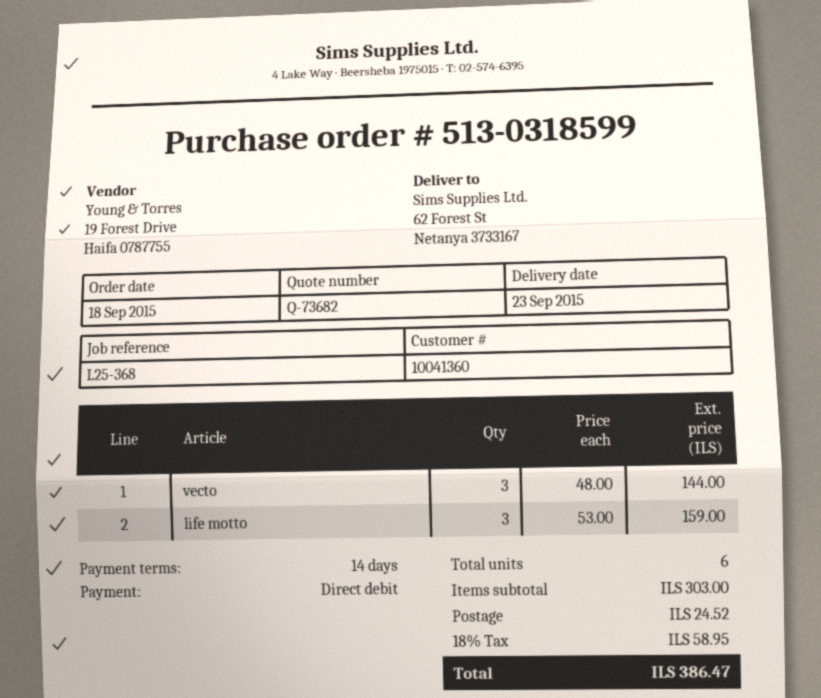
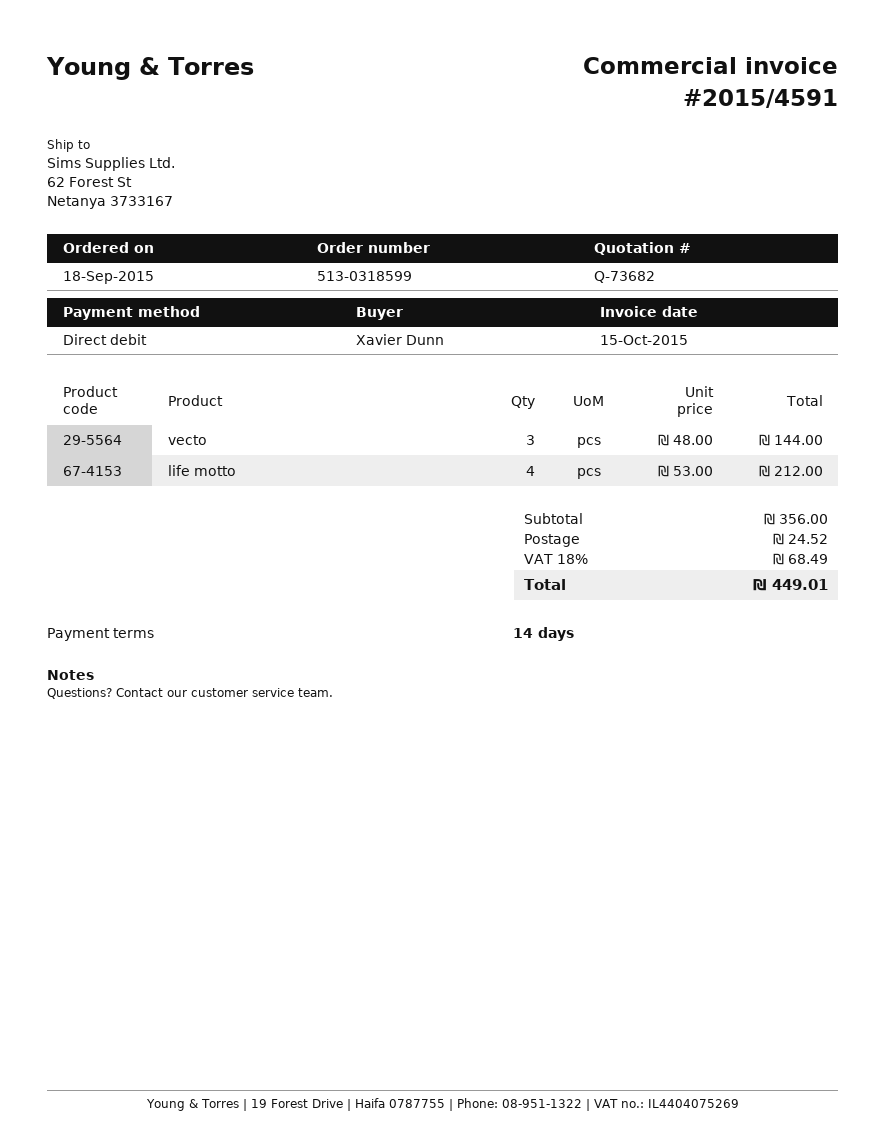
life motto: 3 x 53.00 = 159.00 -> 4 x 53.00 = 212.00
subtotal: 303.00 -> 356.00
tax: 18% = 58.95 -> 18% = 68.49
total: 386.47 -> 449.01

